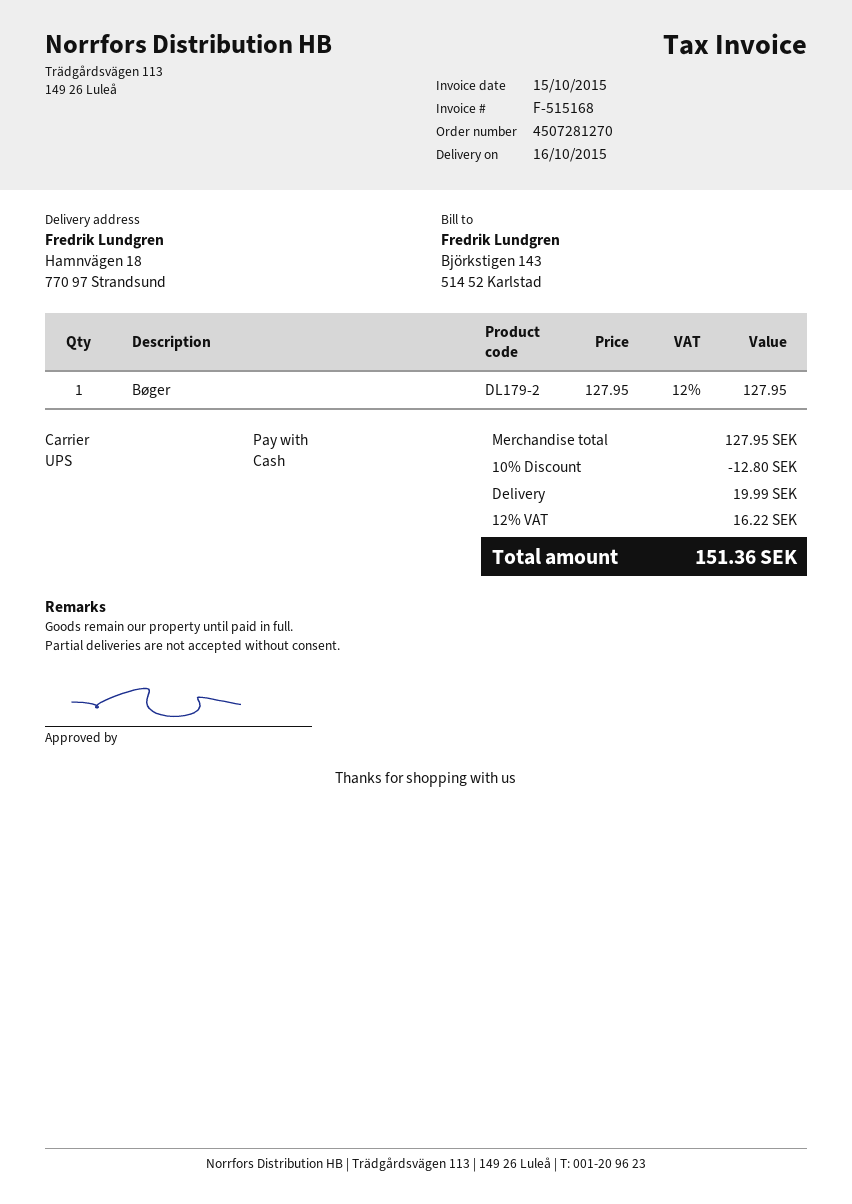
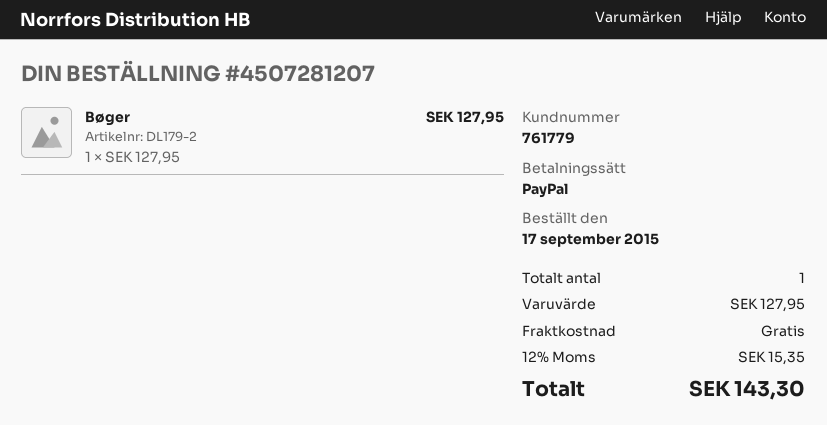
order number: 4507281270 -> 4507281207
payment method: cash -> PayPal
discount: 10% = 12.80 -> none
shipping: 19.99 -> 0.00
tax: 12% = 16.22 -> 12% = 15.35
total: 151.36 -> 143.30

